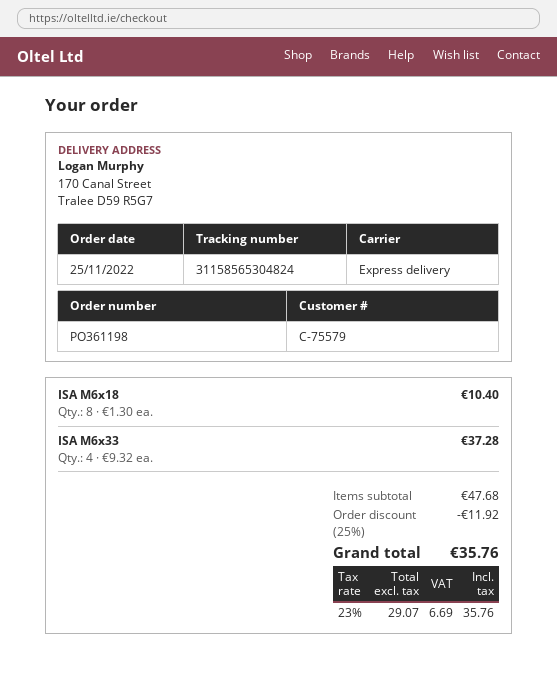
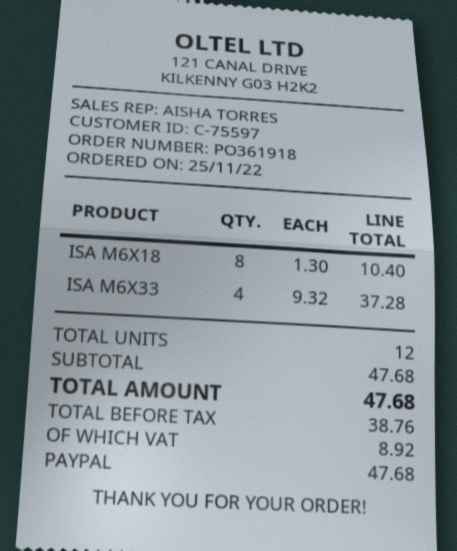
order number: PO361198 -> PO361918
customer number: C-75579 -> C-75597
discount: 25% = 11.92 -> none
net: 29.07 -> 38.76
tax: 6.69 -> 8.92
total: 35.76 -> 47.68

